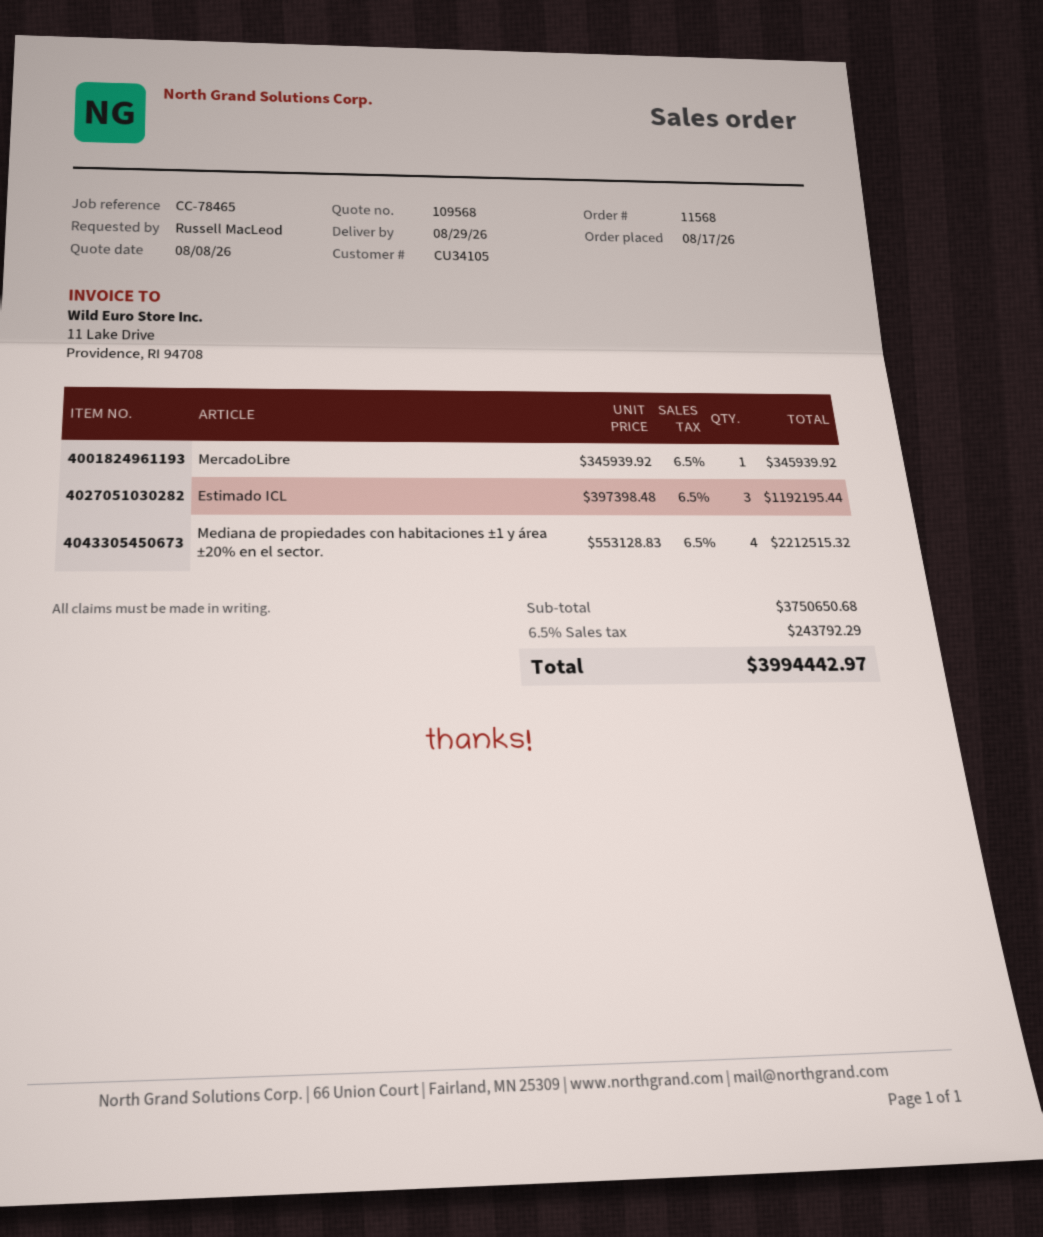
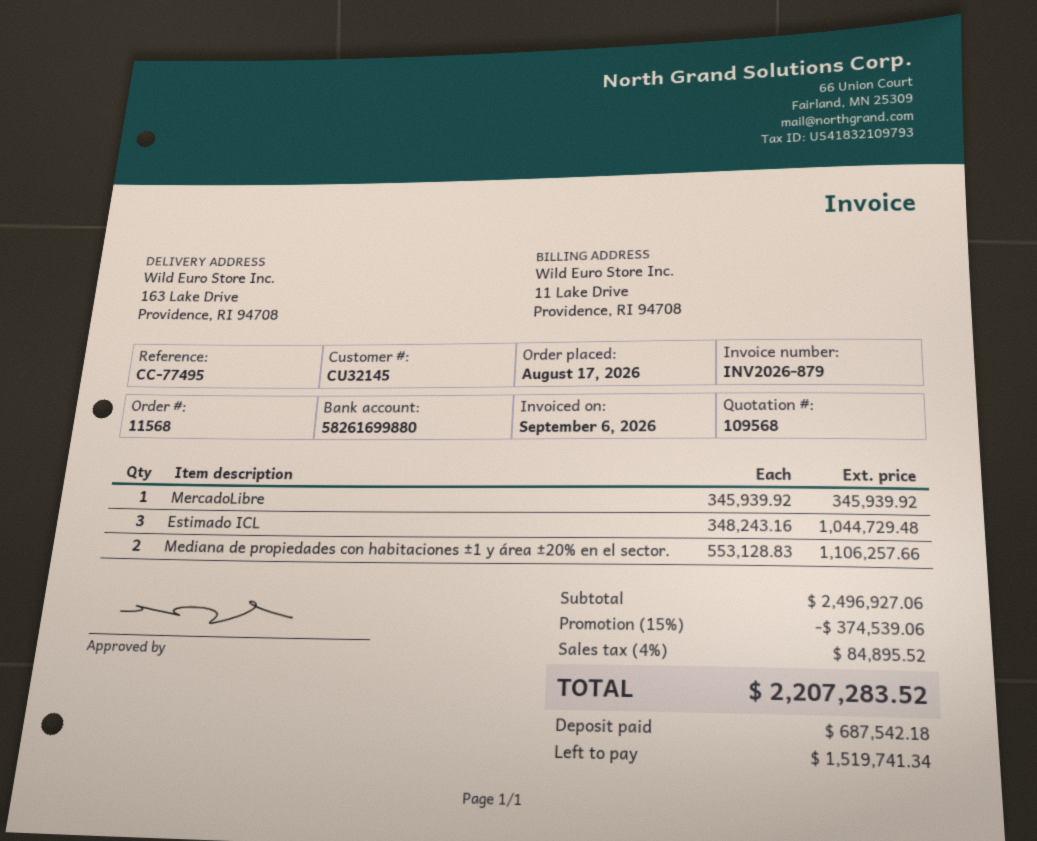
customer number: CU34105 -> CU32145
reference: CC-78465 -> CC-77495
Estimado ICL: 3 x 397398.48 = 1192195.44 -> 3 x 348243.16 = 1044729.48
Mediana de propiedades con habitaciones ±1 y área ±20% en el sector.: 4 x 553128.83 = 2212515.32 -> 2 x 553128.83 = 1106257.66
subtotal: 3750650.68 -> 2496927.06
discount: none -> 15% = 374539.06
tax: 6.5% = 243792.29 -> 4% = 84895.52
total: 3994442.97 -> 2207283.52

